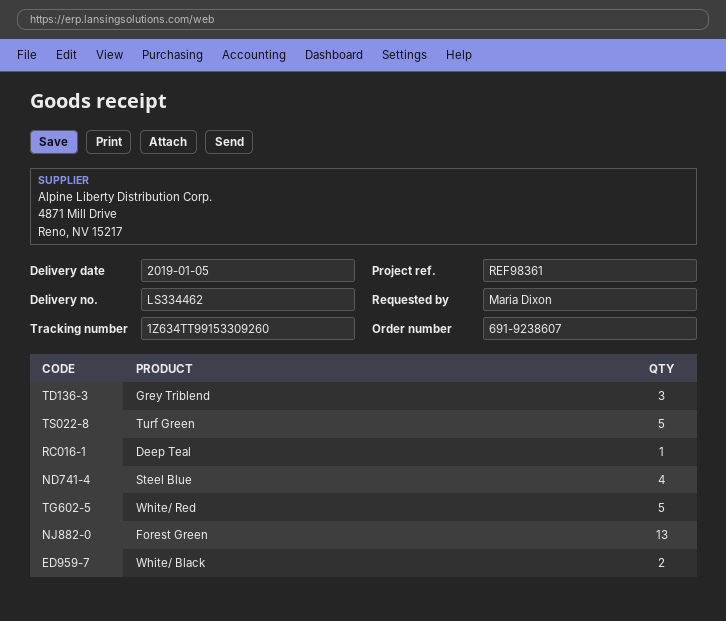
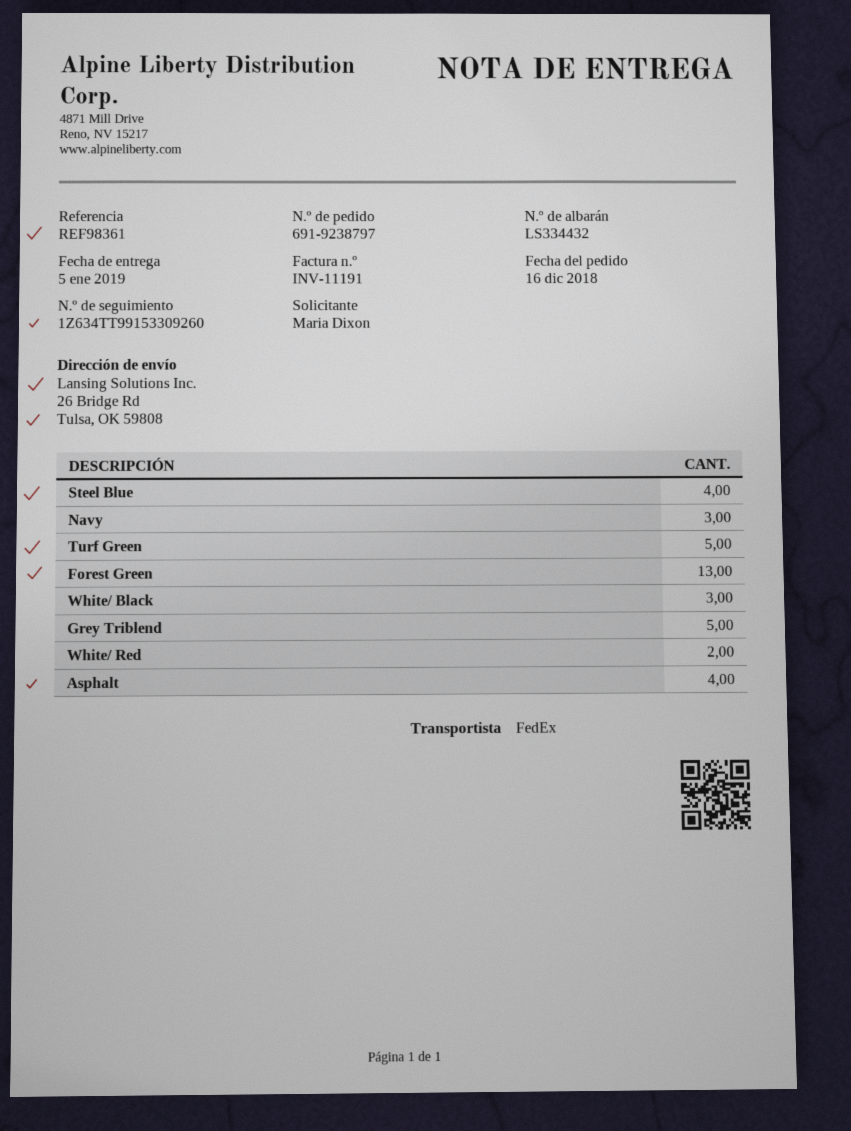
order number: 691-9238607 -> 691-9238797
delivery note number: LS334462 -> LS334432
Grey Triblend: 3 -> 5
Deep Teal: 1 -> none
White/ Red: 5 -> 2
White/ Black: 2 -> 3
Navy: none -> 3
Asphalt: none -> 4

